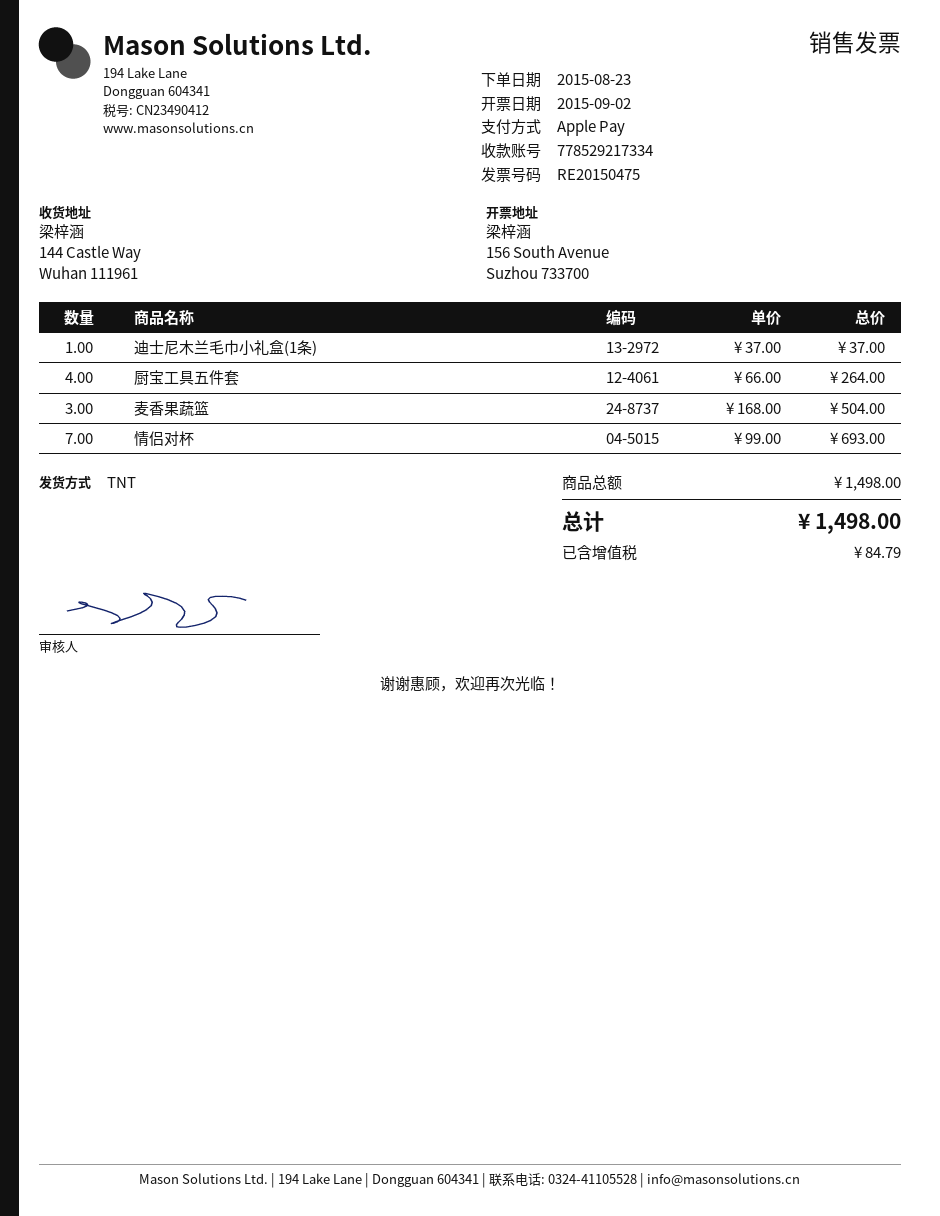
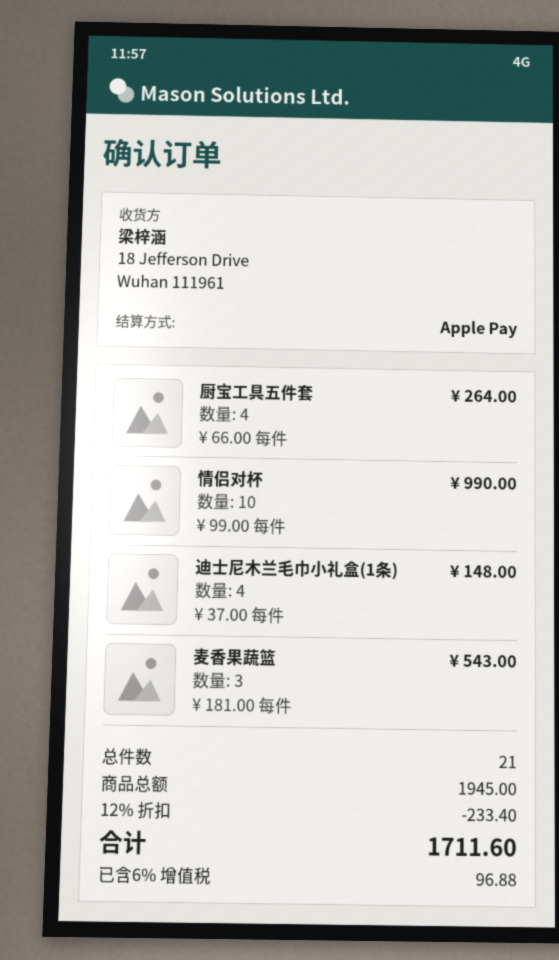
ship to: 144 Castle Way, Wuhan 111961 -> 18 Jefferson Drive, Wuhan 111961
迪士尼木兰毛巾小礼盒(1条): 1 x 37.00 = 37.00 -> 4 x 37.00 = 148.00
麦香果蔬篮: 3 x 168.00 = 504.00 -> 3 x 181.00 = 543.00
情侣对杯: 7 x 99.00 = 693.00 -> 10 x 99.00 = 990.00
subtotal: 1498.00 -> 1945.00
discount: none -> 12% = 233.40
tax: 84.79 -> 96.88
total: 1498.00 -> 1711.60

